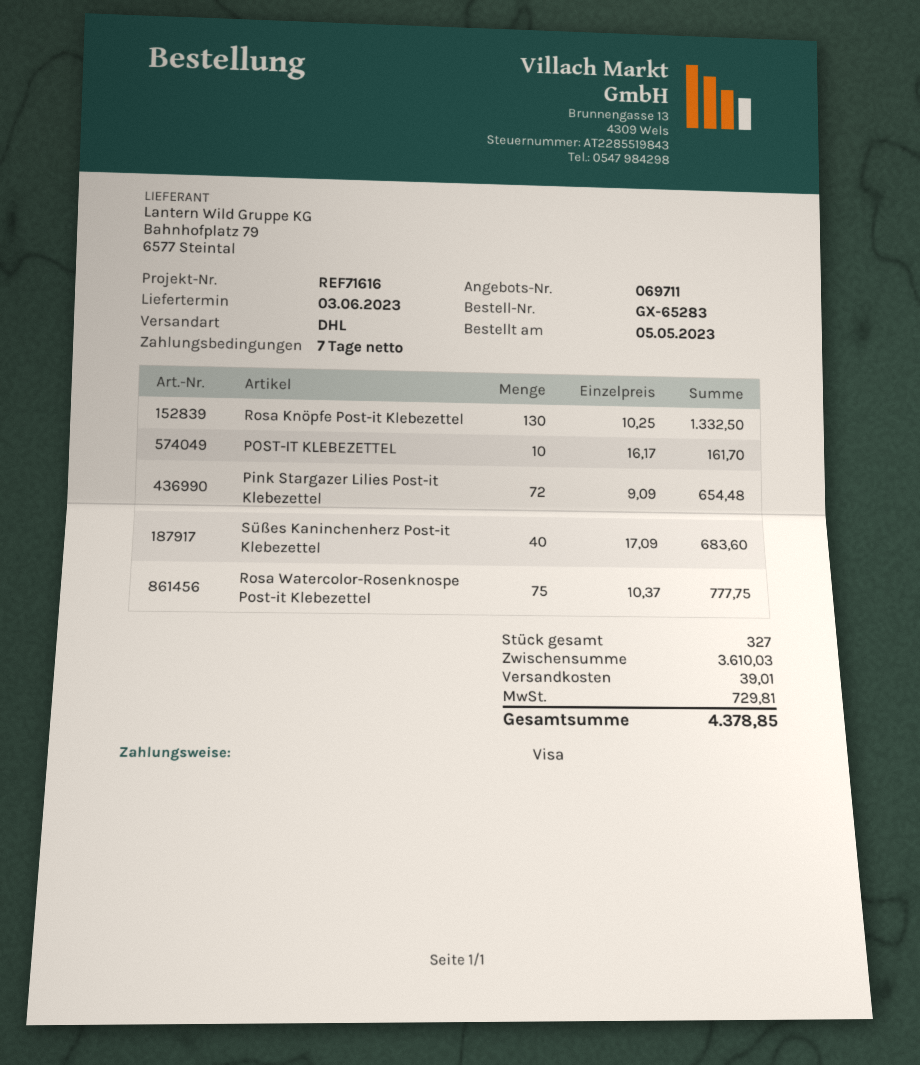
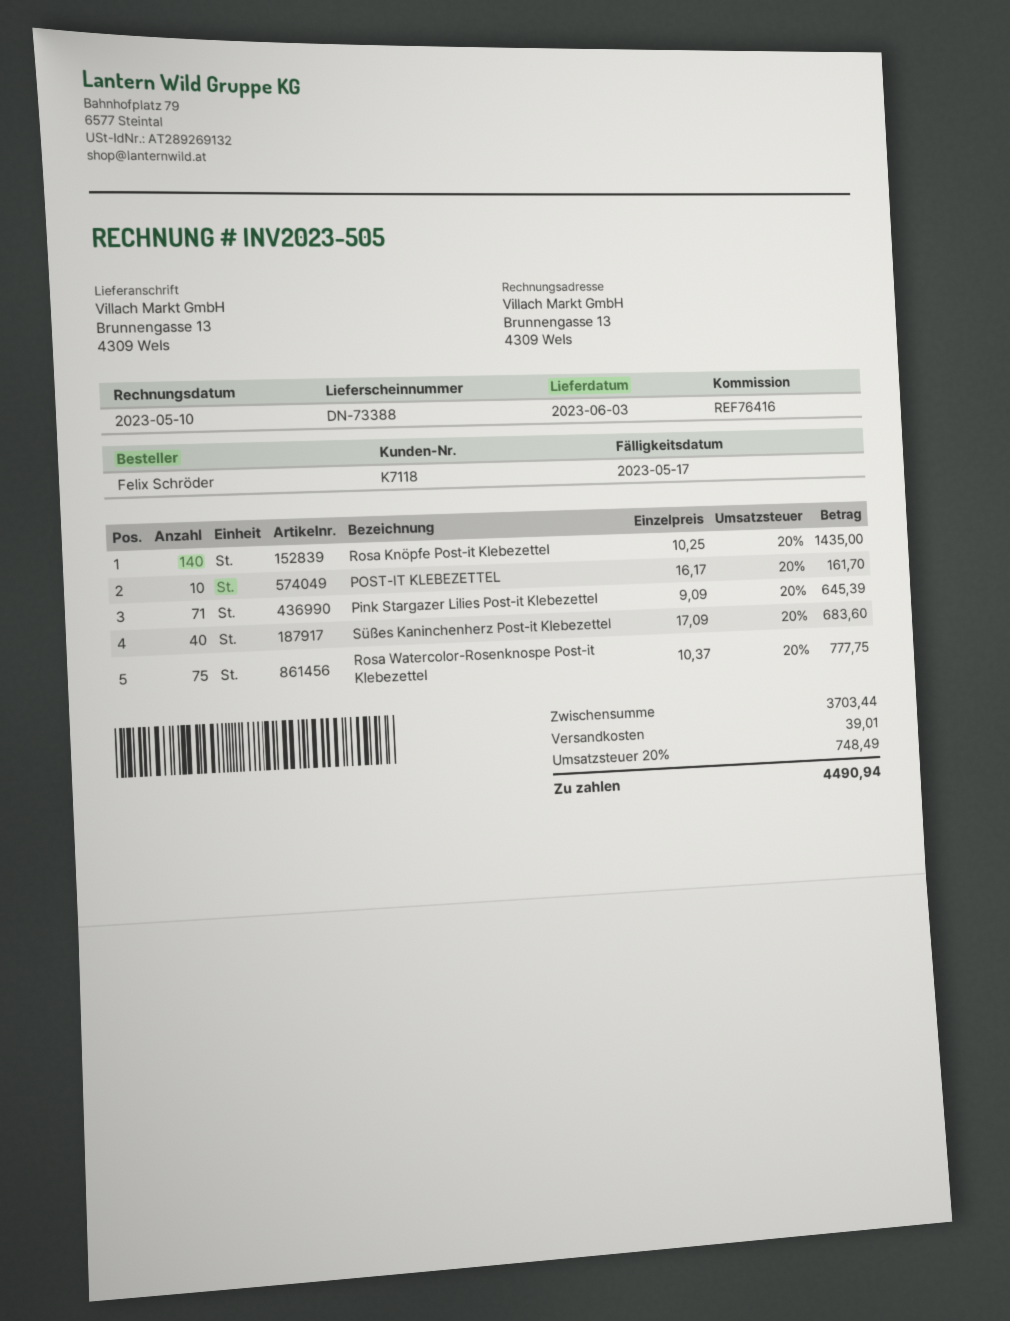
reference: REF71616 -> REF76416
Rosa Knöpfe Post-it Klebezettel: 130 x 10.25 = 1332.50 -> 140 x 10.25 = 1435.00
Pink Stargazer Lilies Post-it Klebezettel: 72 x 9.09 = 654.48 -> 71 x 9.09 = 645.39
subtotal: 3610.03 -> 3703.44
tax: 729.81 -> 748.49
total: 4378.85 -> 4490.94

